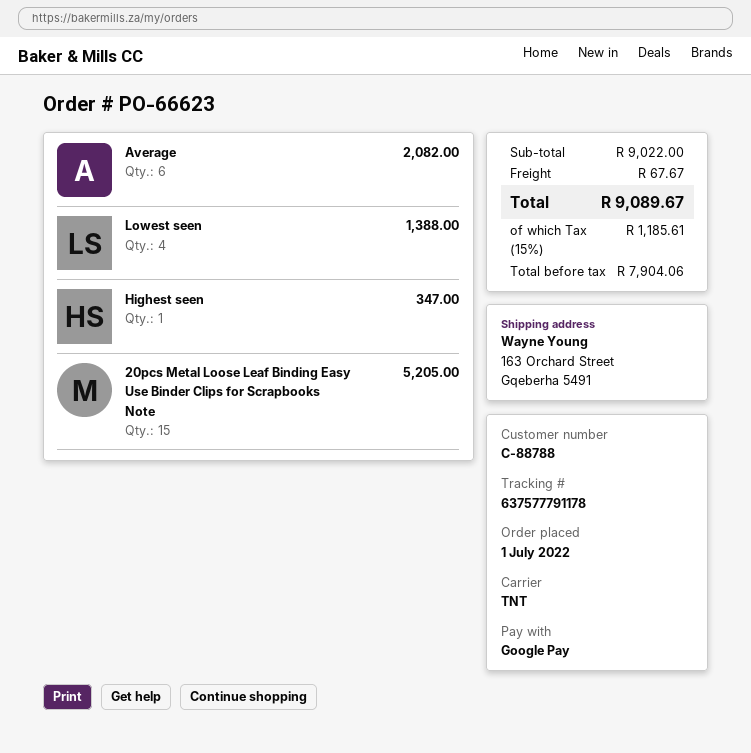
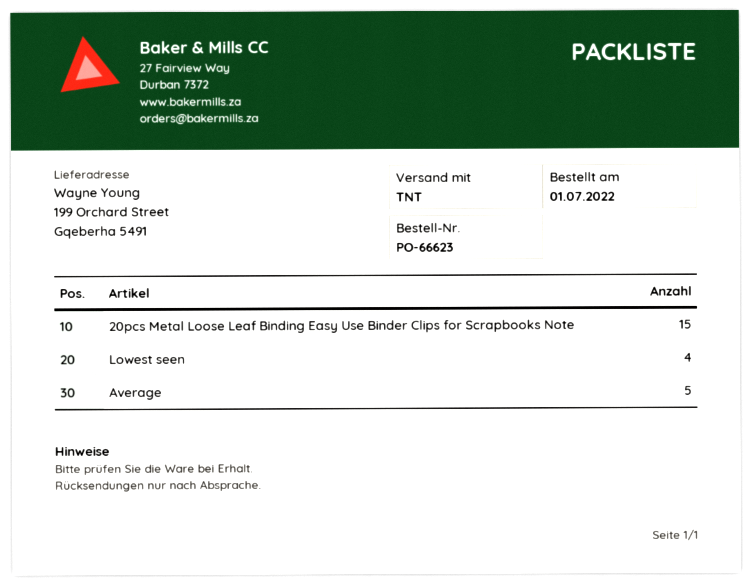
ship to: 163 Orchard Street, Gqeberha 5491 -> 199 Orchard Street, Gqeberha 5491
Average: 6 -> 5
Highest seen: 1 -> none

